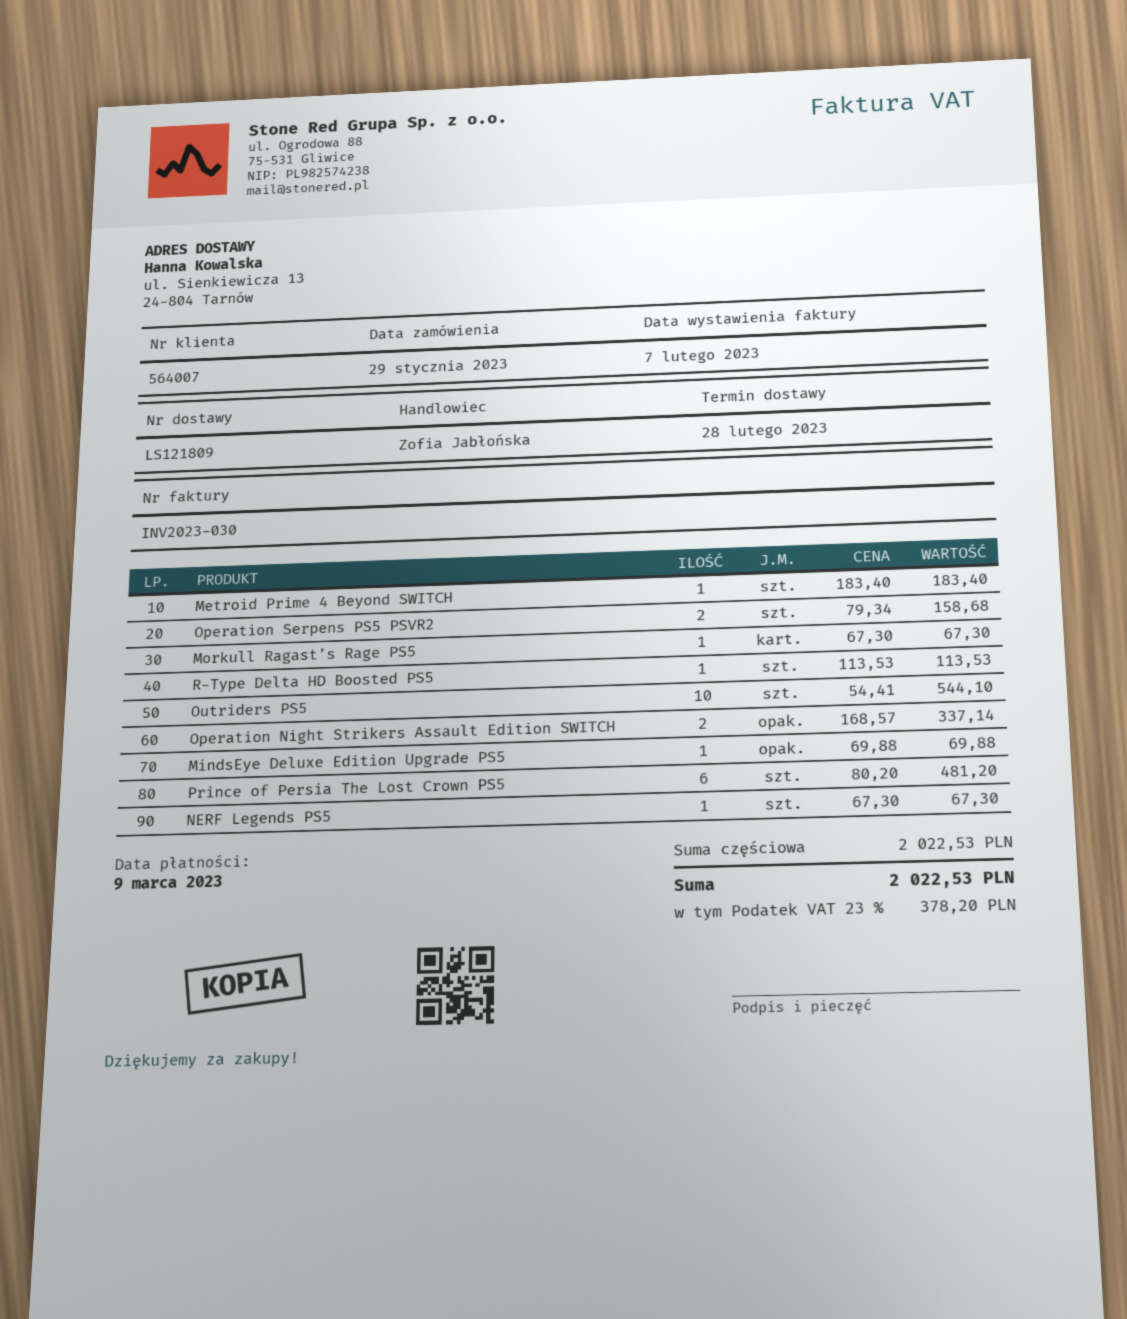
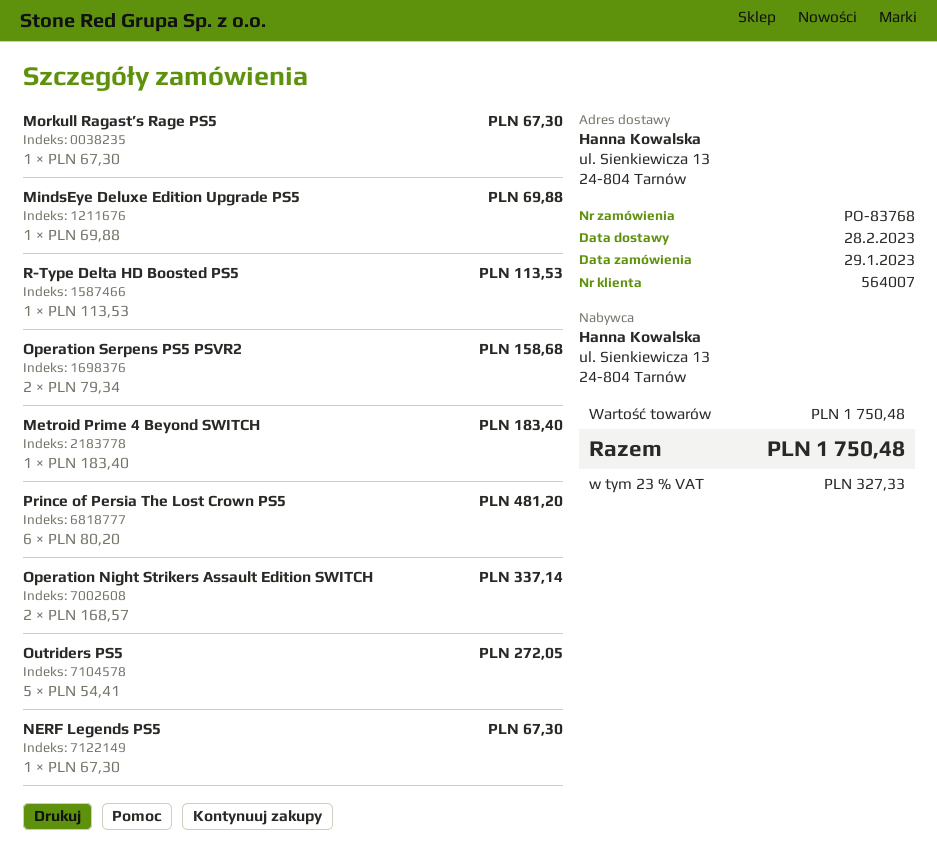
Outriders PS5: 10 x 54.41 = 544.10 -> 5 x 54.41 = 272.05
subtotal: 2022.53 -> 1750.48
tax: 23% = 378.20 -> 23% = 327.33
total: 2022.53 -> 1750.48

